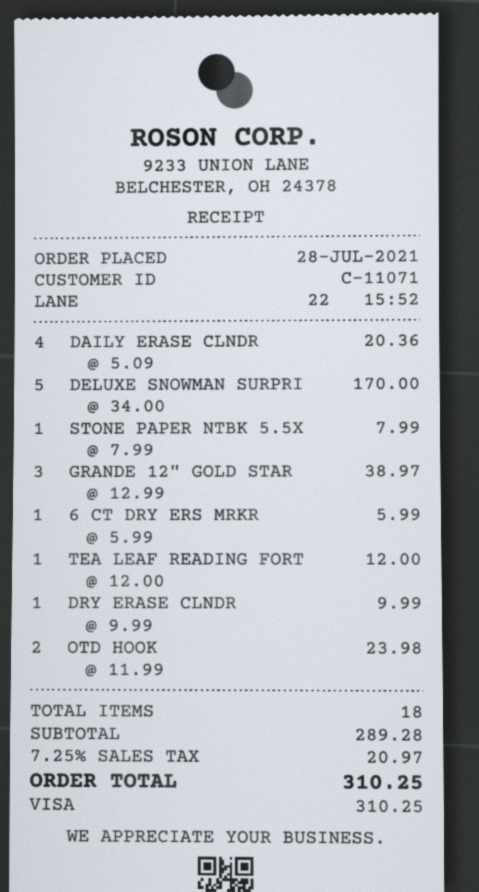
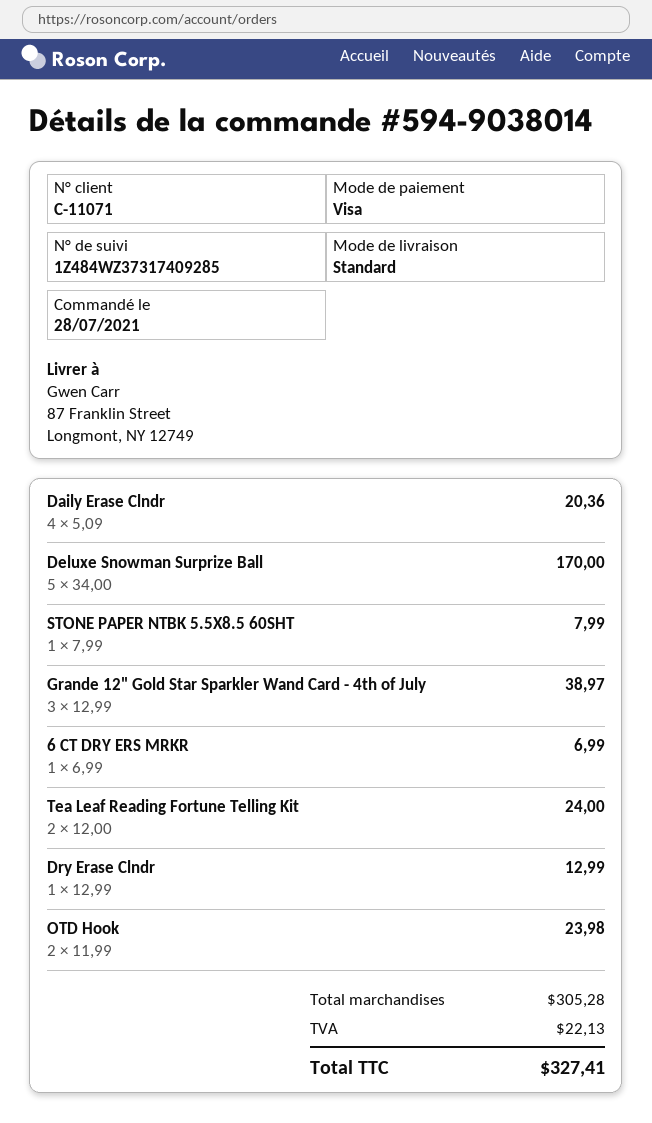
6 CT DRY ERS MRKR: 1 x 5.99 = 5.99 -> 1 x 6.99 = 6.99
TEA LEAF READING FORT: 1 x 12.00 = 12.00 -> 2 x 12.00 = 24.00
DRY ERASE CLNDR: 1 x 9.99 = 9.99 -> 1 x 12.99 = 12.99
subtotal: 289.28 -> 305.28
tax: 20.97 -> 22.13
total: 310.25 -> 327.41

